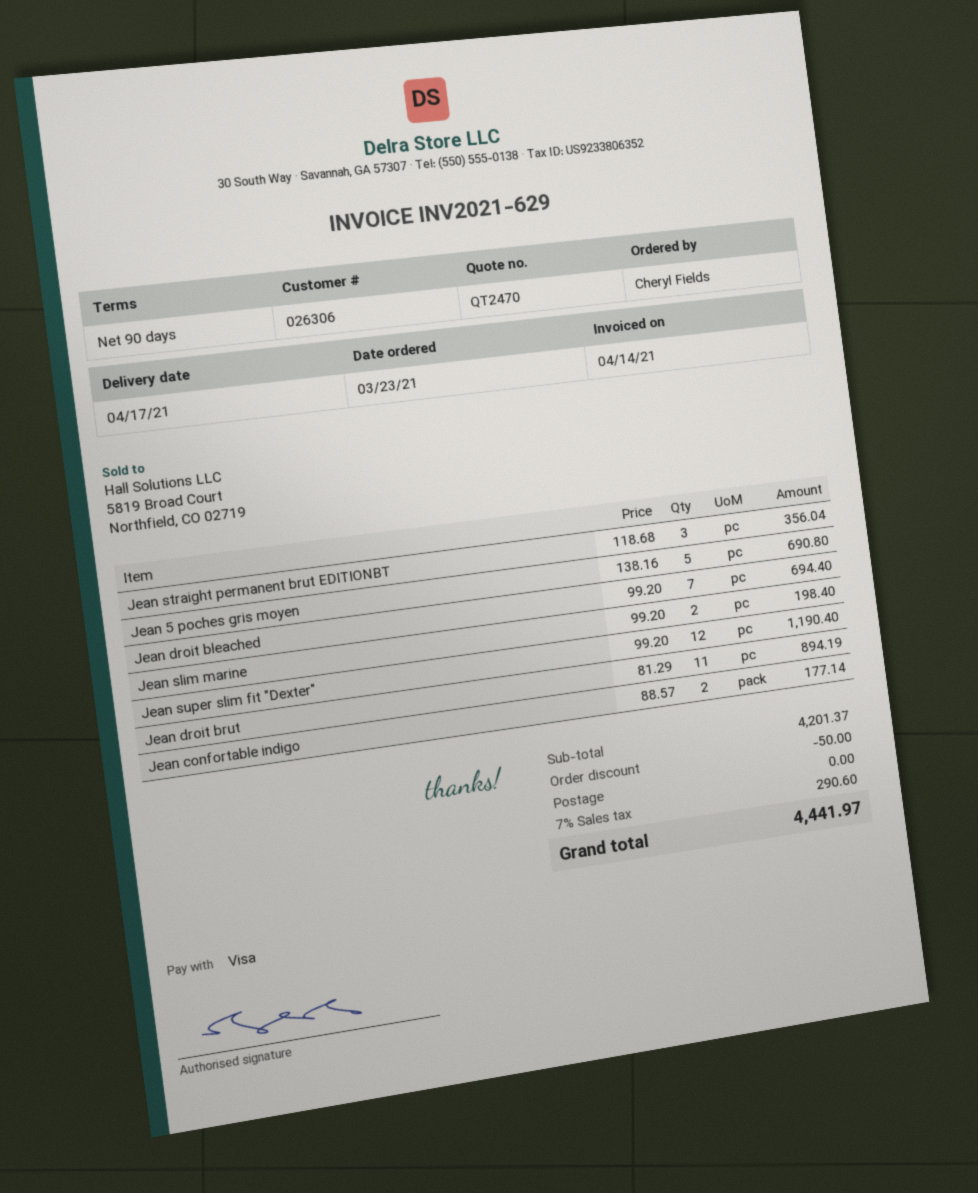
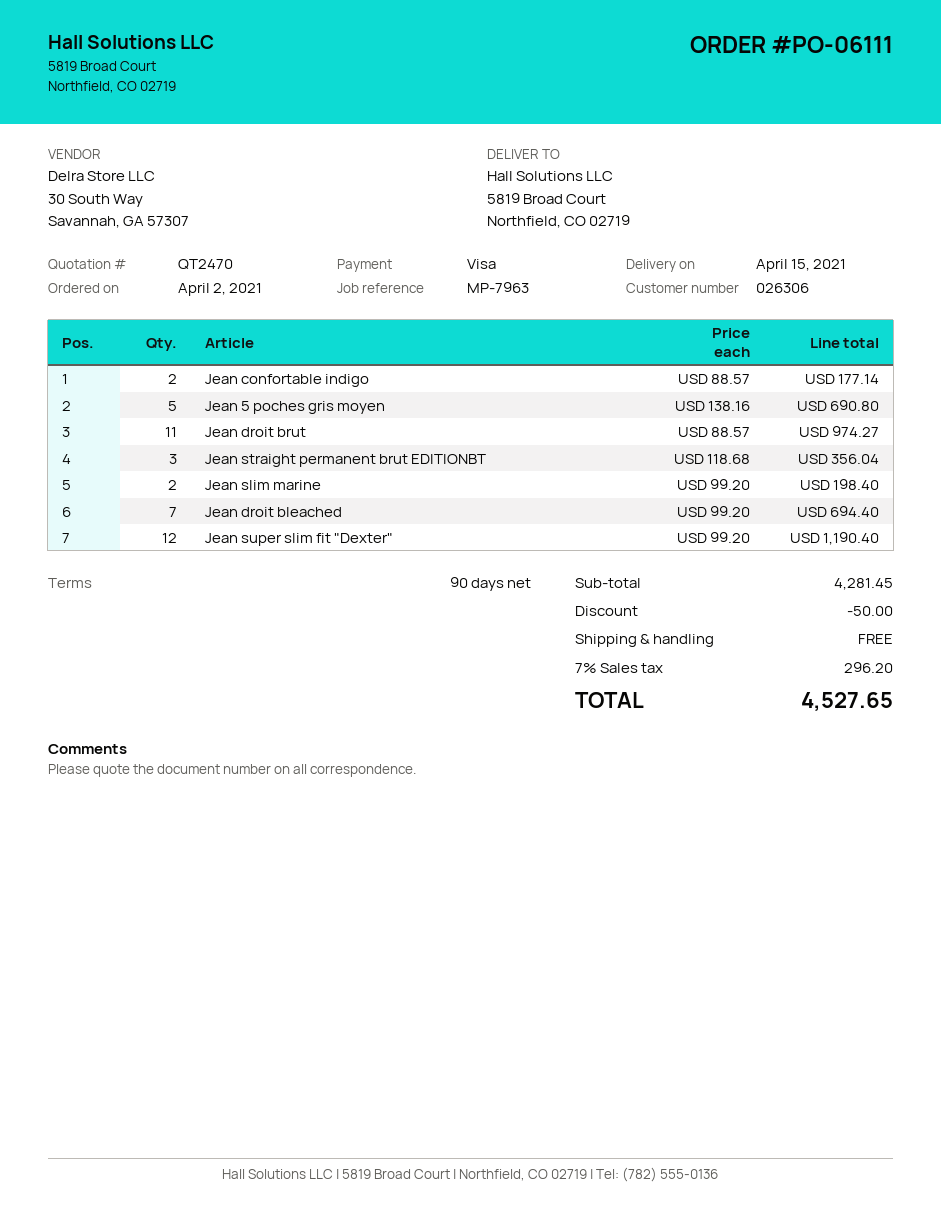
order date: 2021-03-23 -> 2021-04-02
delivery date: 2021-04-17 -> 2021-04-15
Jean droit brut: 11 x 81.29 = 894.19 -> 11 x 88.57 = 974.27
subtotal: 4201.37 -> 4281.45
tax: 7% = 290.60 -> 7% = 296.20
total: 4441.97 -> 4527.65

